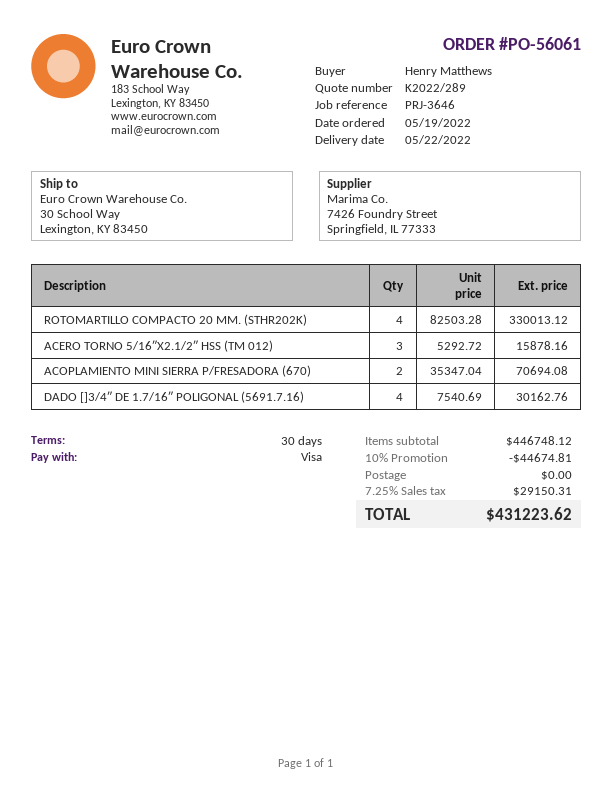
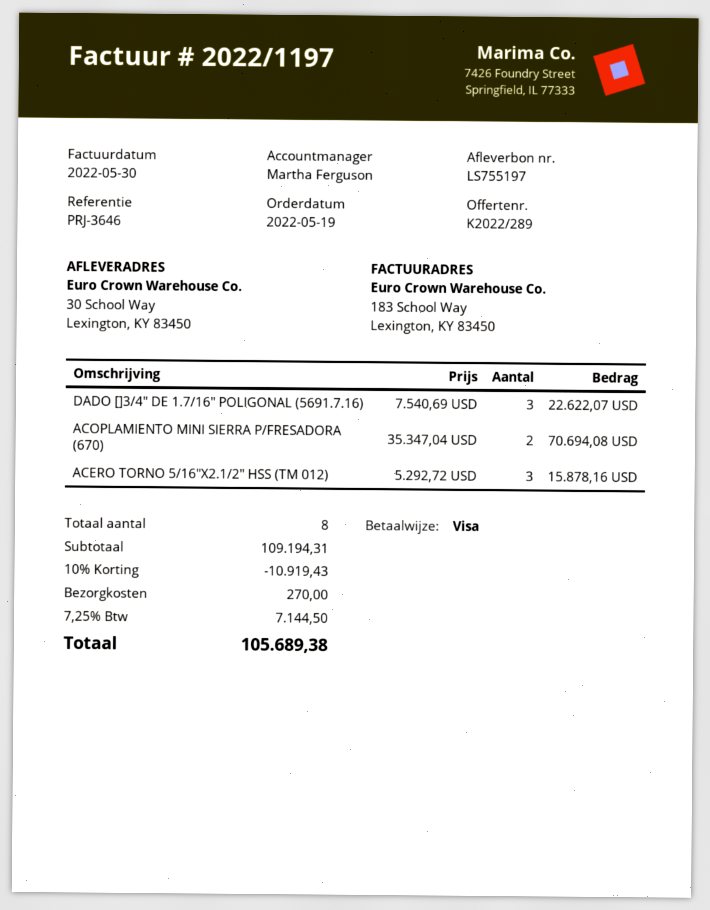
ROTOMARTILLO COMPACTO 20 MM. (STHR202K): 4 x 82503.28 = 330013.12 -> none
DADO []3/4″ DE 1.7/16″ POLIGONAL (5691.7.16): 4 x 7540.69 = 30162.76 -> 3 x 7540.69 = 22622.07
subtotal: 446748.12 -> 109194.31
discount: 10% = 44674.81 -> 10% = 10919.43
shipping: 0.00 -> 270.00
tax: 7.25% = 29150.31 -> 7.25% = 7144.50
total: 431223.62 -> 105689.38

